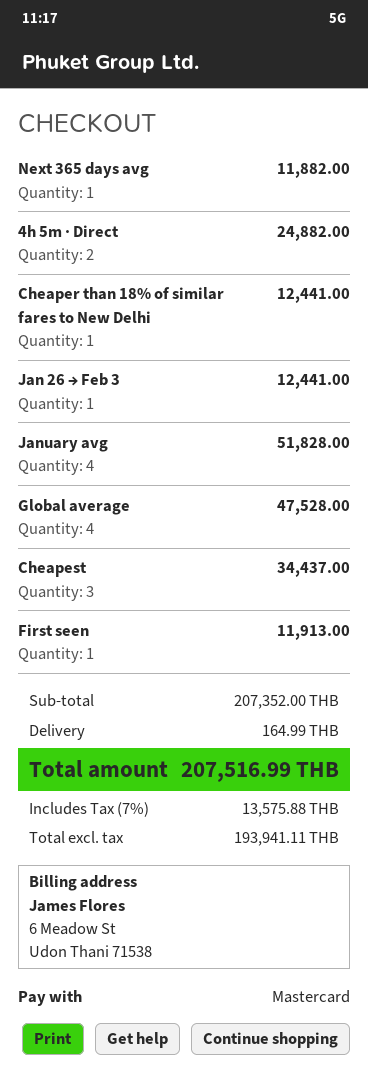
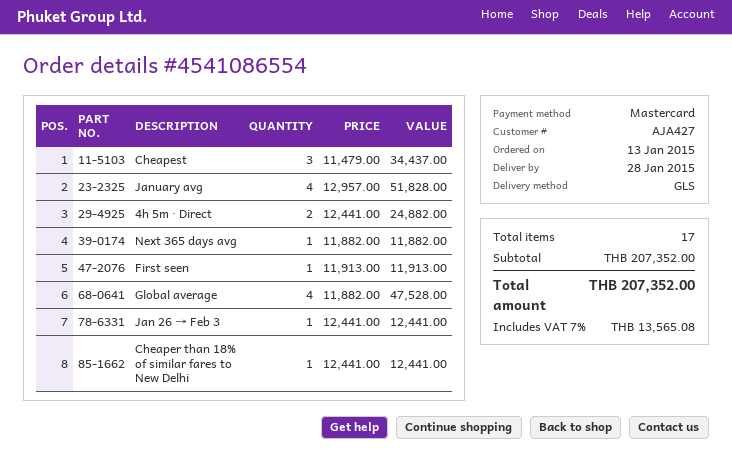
shipping: 164.99 -> none
tax: 7% = 13575.88 -> 7% = 13565.08
total: 207516.99 -> 207352.00

